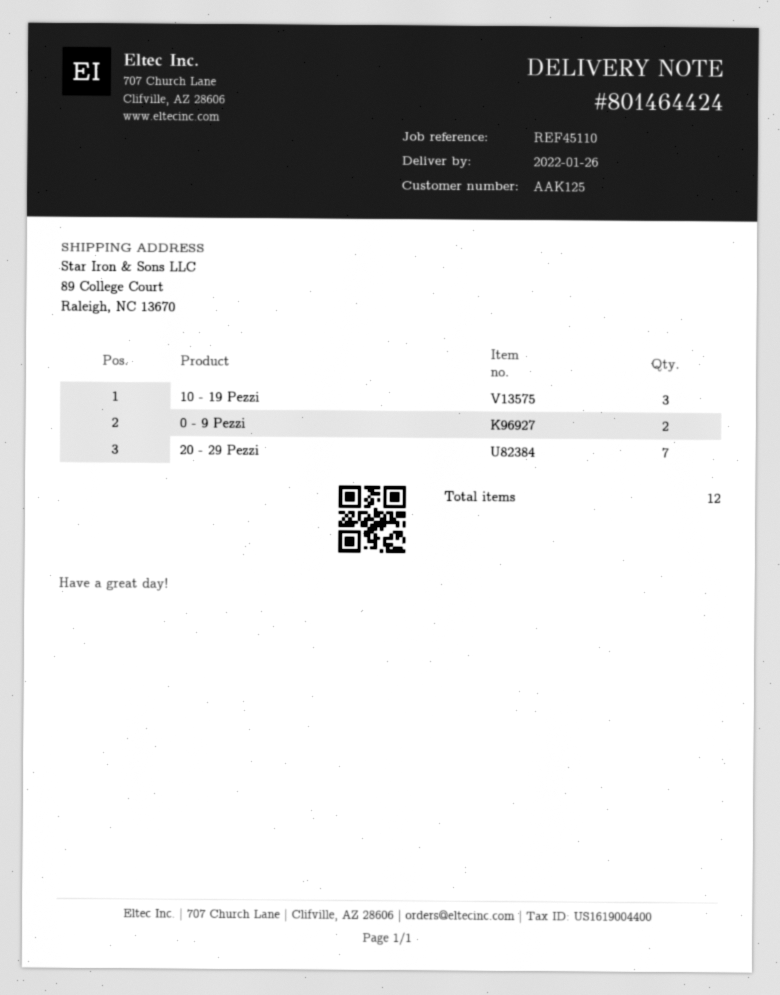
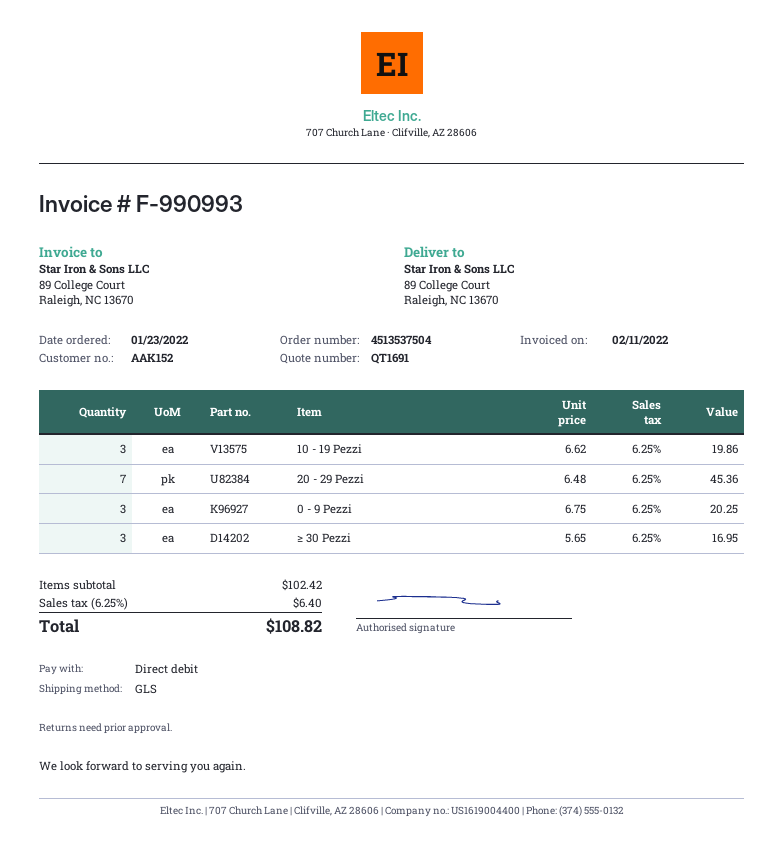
customer number: AAK125 -> AAK152
0 - 9 Pezzi: 2 -> 3
≥ 30 Pezzi: none -> 3

